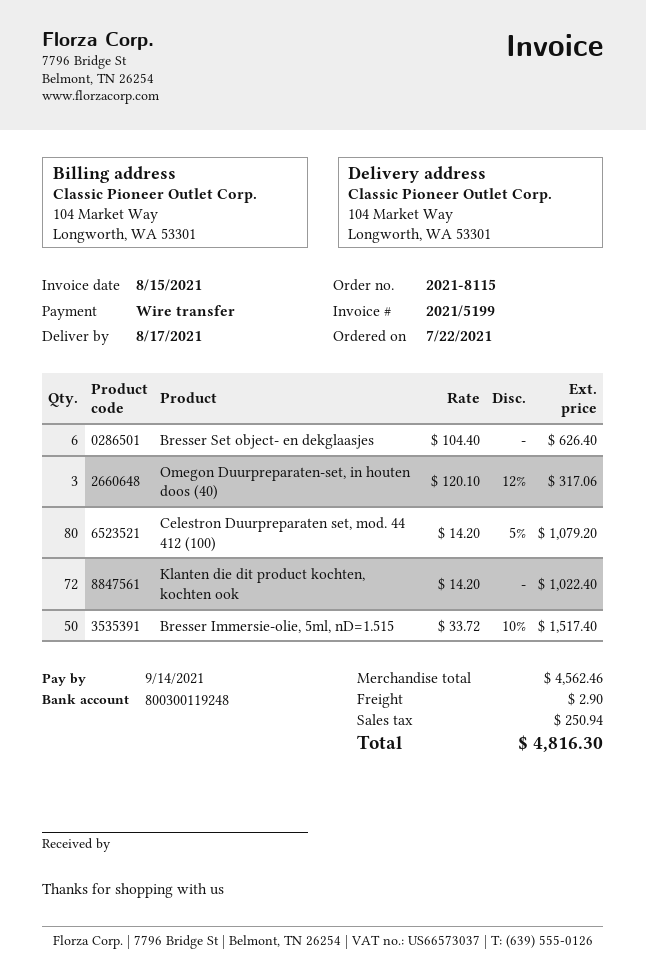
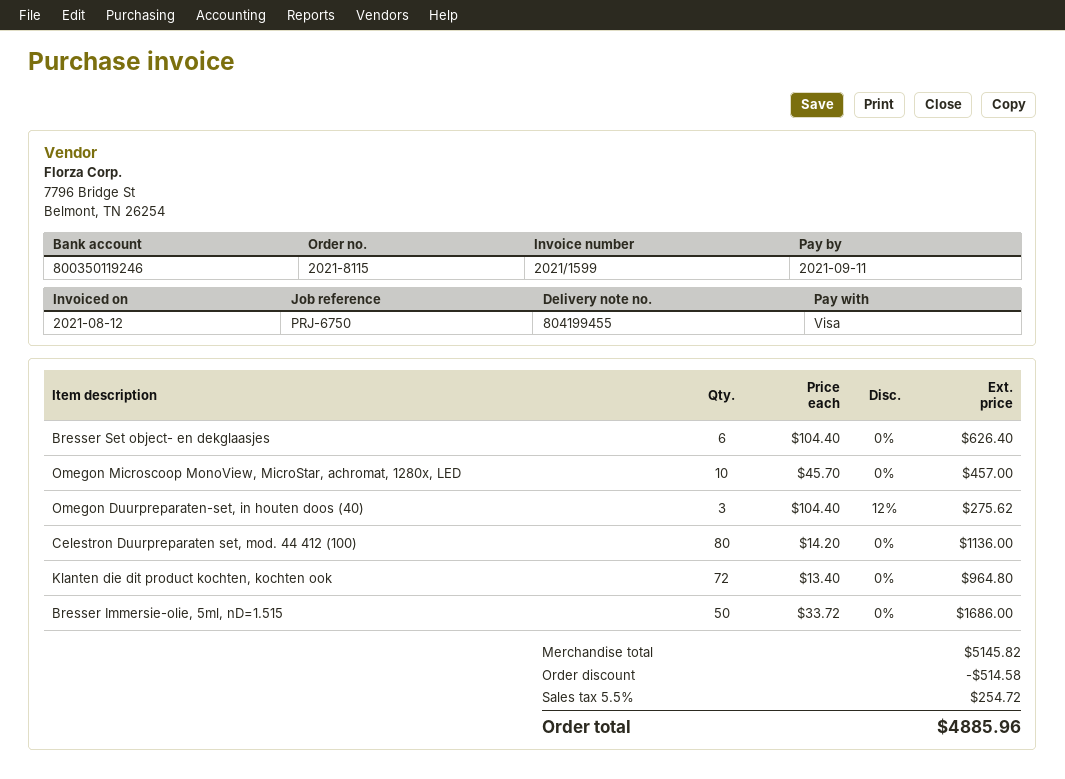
invoice number: 2021/5199 -> 2021/1599
invoice date: 2021-08-15 -> 2021-08-12
due date: 2021-09-14 -> 2021-09-11
payment method: bank transfer -> Visa
bank account: 800300119248 -> 800350119246
Omegon Duurpreparaten-set, in houten doos (40): 3 x 120.10 - 12% = 317.06 -> 3 x 104.40 - 12% = 275.62
Celestron Duurpreparaten set, mod. 44 412 (100): 80 x 14.20 - 5% = 1079.20 -> 80 x 14.20 = 1136.00
Klanten die dit product kochten, kochten ook: 72 x 14.20 = 1022.40 -> 72 x 13.40 = 964.80
Bresser Immersie-olie, 5ml, nD=1.515: 50 x 33.72 - 10% = 1517.40 -> 50 x 33.72 = 1686.00
Omegon Microscoop MonoView, MicroStar, achromat, 1280x, LED: none -> 10 x 45.70 = 457.00
subtotal: 4562.46 -> 5145.82
discount: none -> 514.58
shipping: 2.90 -> none
tax: 250.94 -> 254.72
total: 4816.30 -> 4885.96

